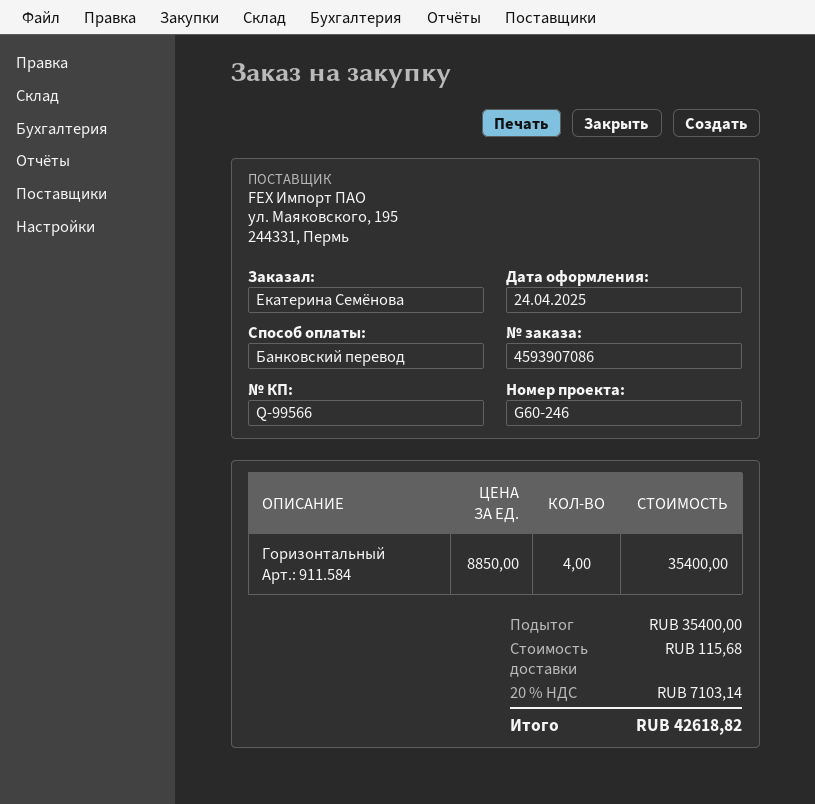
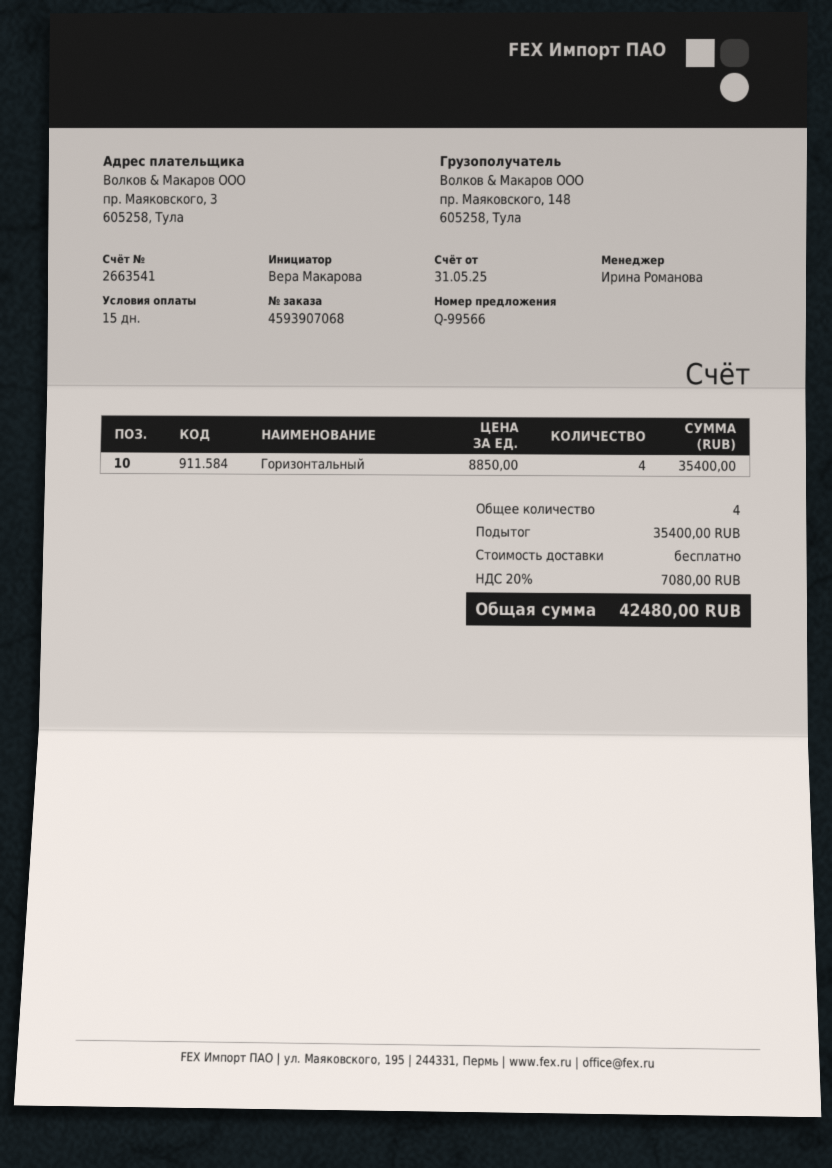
order number: 4593907086 -> 4593907068
ordered by: Екатерина Семёнова -> Вера Макарова
shipping: 115.68 -> 0.00
tax: 20% = 7103.14 -> 20% = 7080.00
total: 42618.82 -> 42480.00

